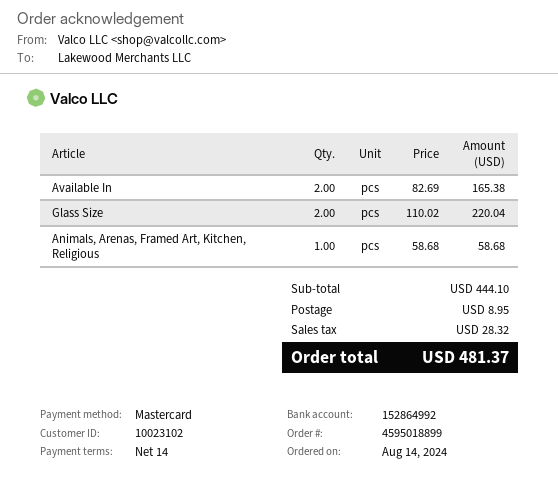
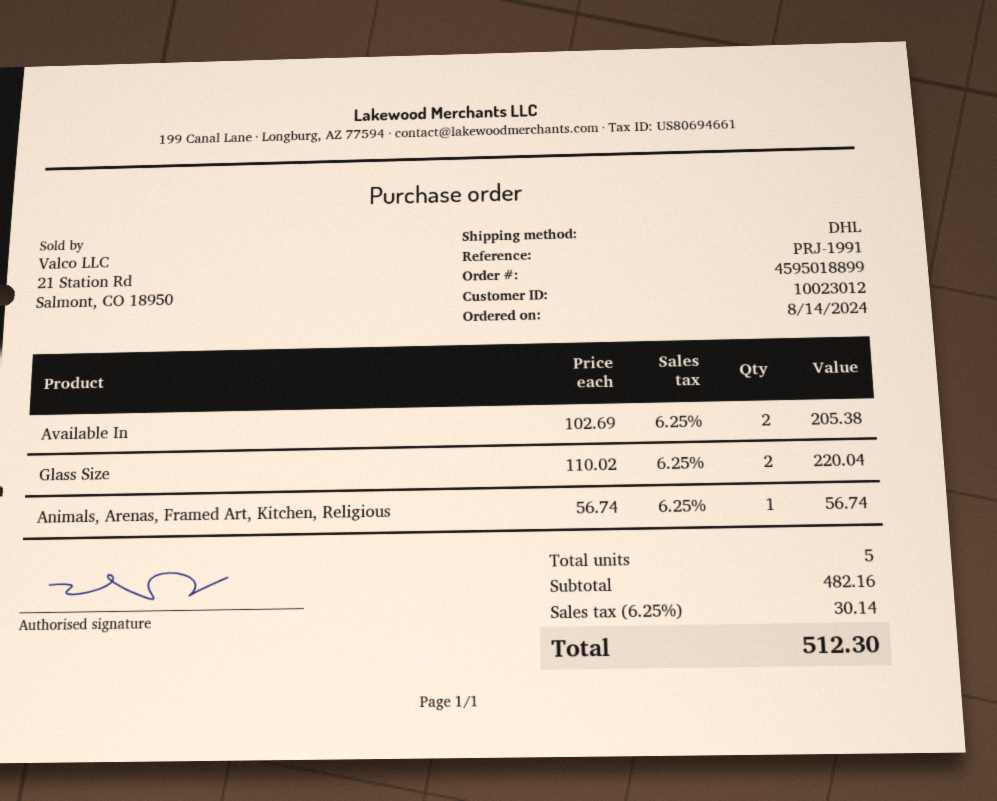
customer number: 10023102 -> 10023012
Available In: 2 x 82.69 = 165.38 -> 2 x 102.69 = 205.38
Animals, Arenas, Framed Art, Kitchen, Religious: 1 x 58.68 = 58.68 -> 1 x 56.74 = 56.74
subtotal: 444.10 -> 482.16
shipping: 8.95 -> none
tax: 28.32 -> 30.14
total: 481.37 -> 512.30

